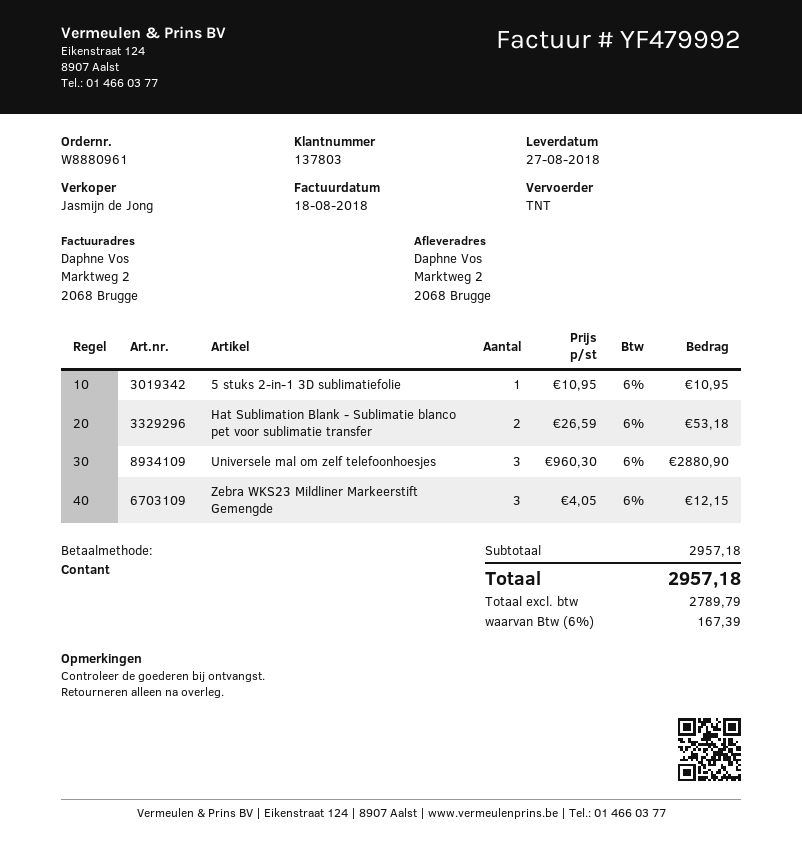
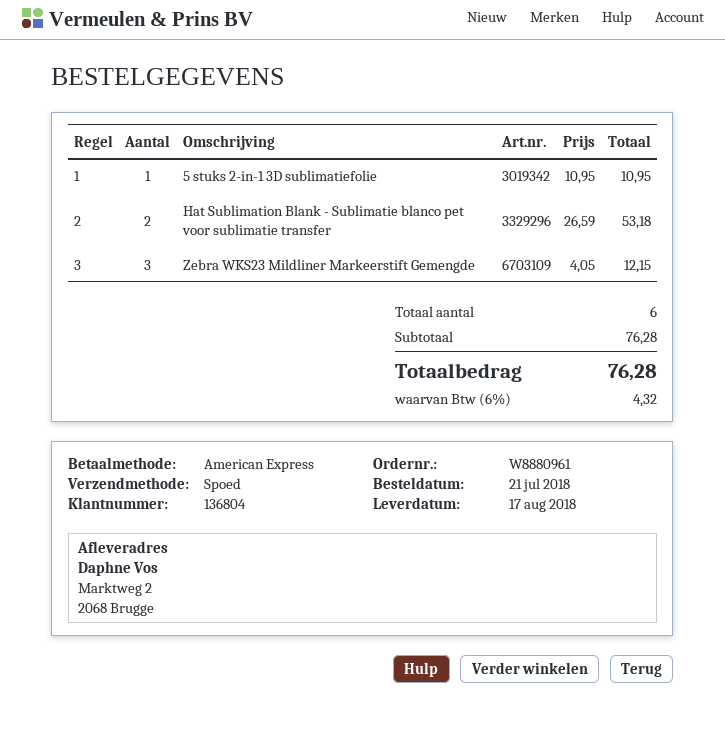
delivery date: 2018-08-27 -> 2018-08-17
customer number: 137803 -> 136804
payment method: cash -> American Express
shipping method: TNT -> express
Universele mal om zelf telefoonhoesjes: 3 x 960.30 = 2880.90 -> none
subtotal: 2957.18 -> 76.28
tax: 6% = 167.39 -> 6% = 4.32
total: 2957.18 -> 76.28

